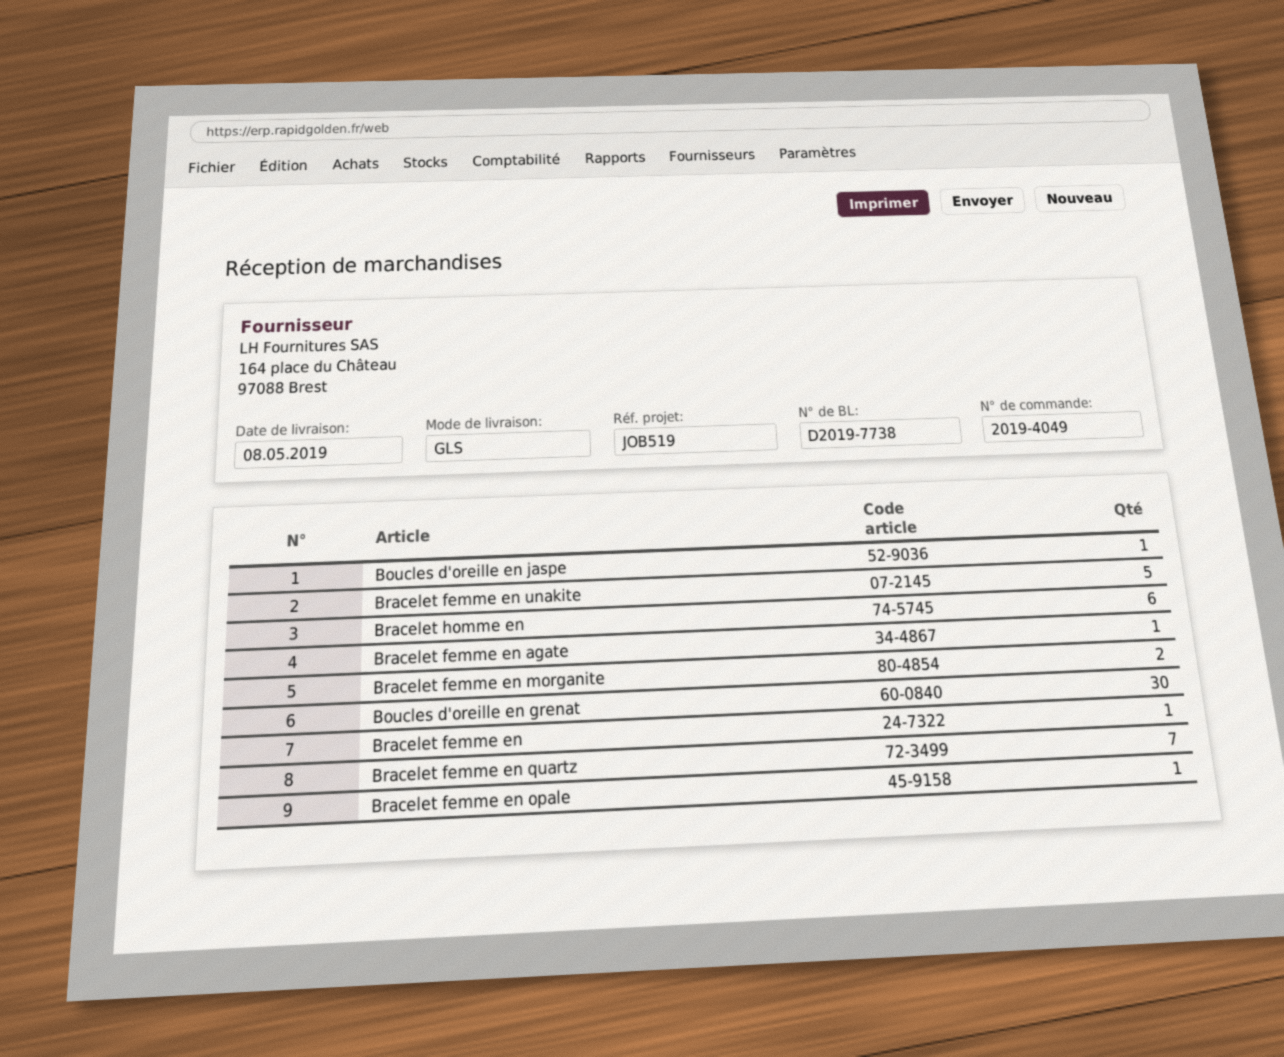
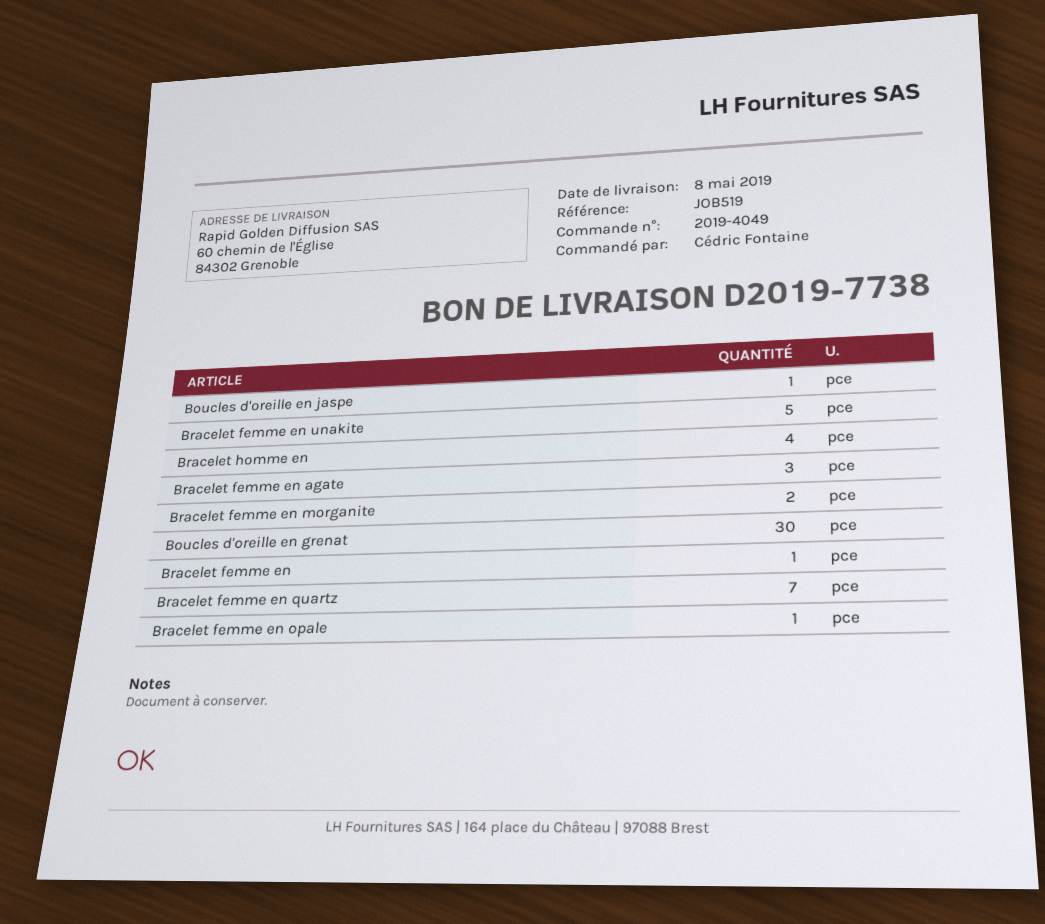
Bracelet homme en: 6 -> 4
Bracelet femme en agate: 1 -> 3

